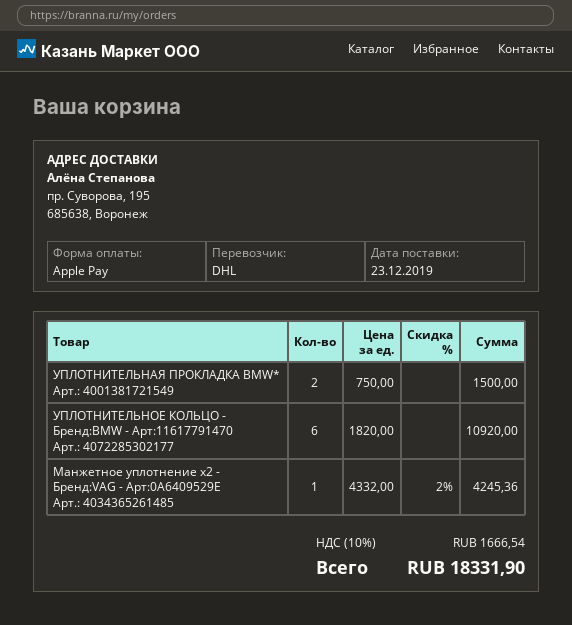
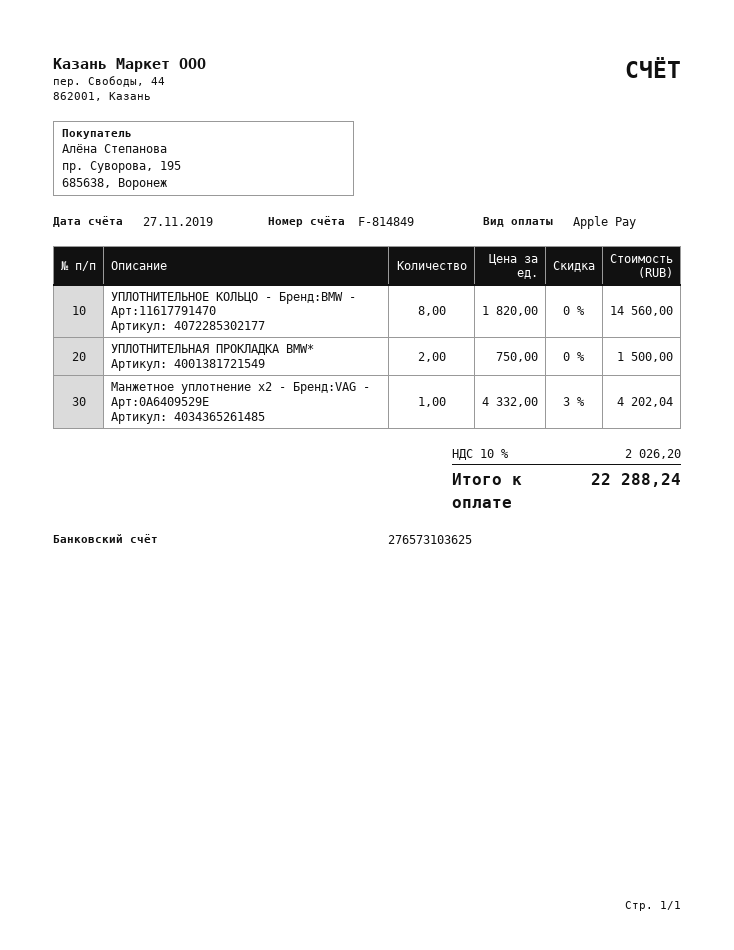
УПЛОТНИТЕЛЬНОЕ КОЛЬЦО - Бренд:BMW - Арт:11617791470: 6 x 1820.00 = 10920.00 -> 8 x 1820.00 = 14560.00
Манжетное уплотнение x2 - Бренд:VAG - Арт:0A6409529E: 1 x 4332.00 - 2% = 4245.36 -> 1 x 4332.00 - 3% = 4202.04
tax: 10% = 1666.54 -> 10% = 2026.20
total: 18331.90 -> 22288.24

